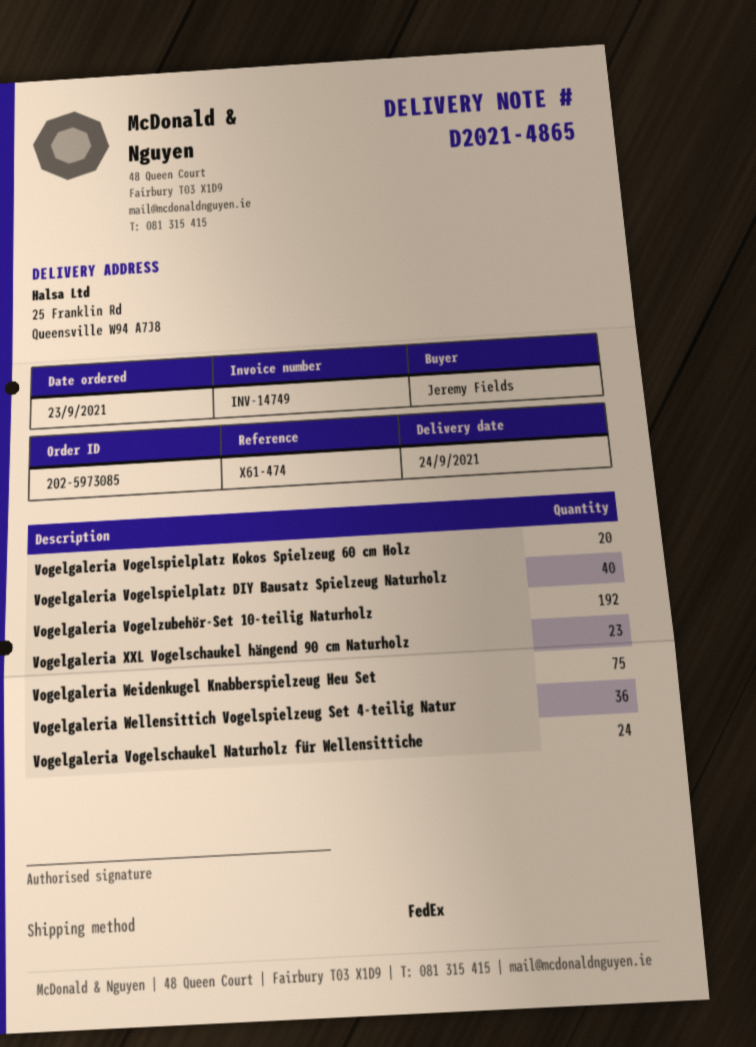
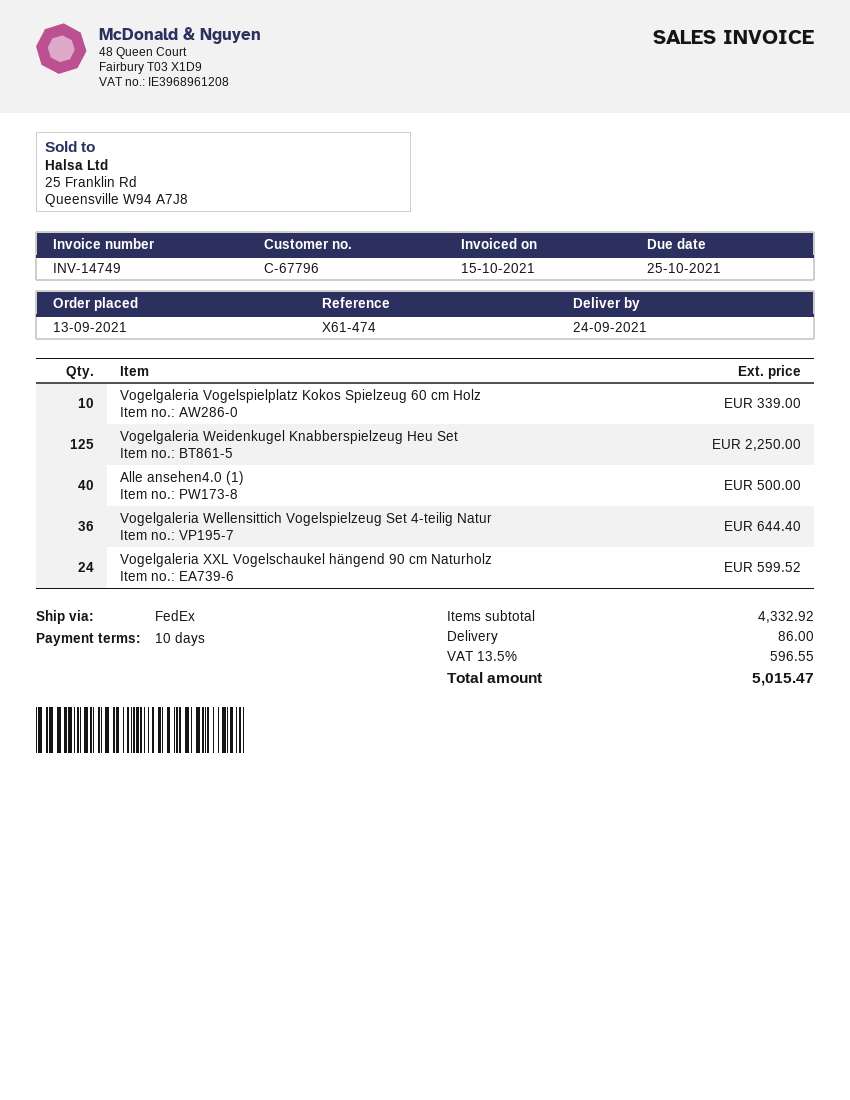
order date: 2021-09-23 -> 2021-09-13
Vogelgaleria Vogelspielplatz Kokos Spielzeug 60 cm Holz: 20 -> 10
Vogelgaleria Vogelspielplatz DIY Bausatz Spielzeug Naturholz: 40 -> none
Vogelgaleria Vogelzubehör-Set 10-teilig Naturholz: 192 -> none
Vogelgaleria XXL Vogelschaukel hängend 90 cm Naturholz: 23 -> 24
Vogelgaleria Weidenkugel Knabberspielzeug Heu Set: 75 -> 125
Vogelgaleria Vogelschaukel Naturholz für Wellensittiche: 24 -> none
Alle ansehen4.0 (1): none -> 40

